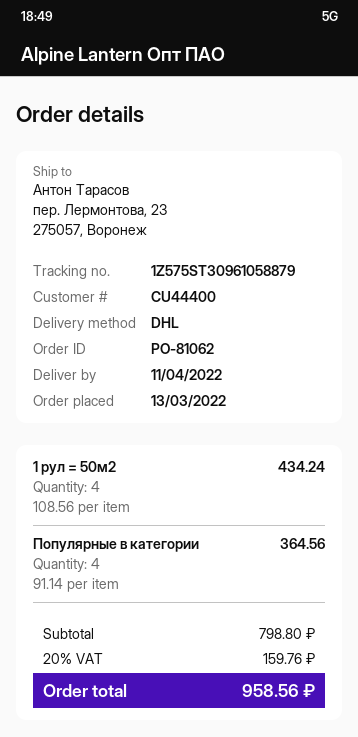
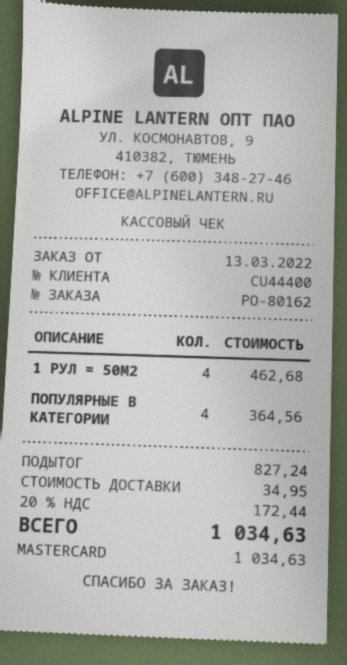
order number: PO-81062 -> PO-80162
1 рул = 50м2: 4 for 434.24 -> 4 for 462.68
subtotal: 798.80 -> 827.24
shipping: none -> 34.95
tax: 20% = 159.76 -> 20% = 172.44
total: 958.56 -> 1034.63

